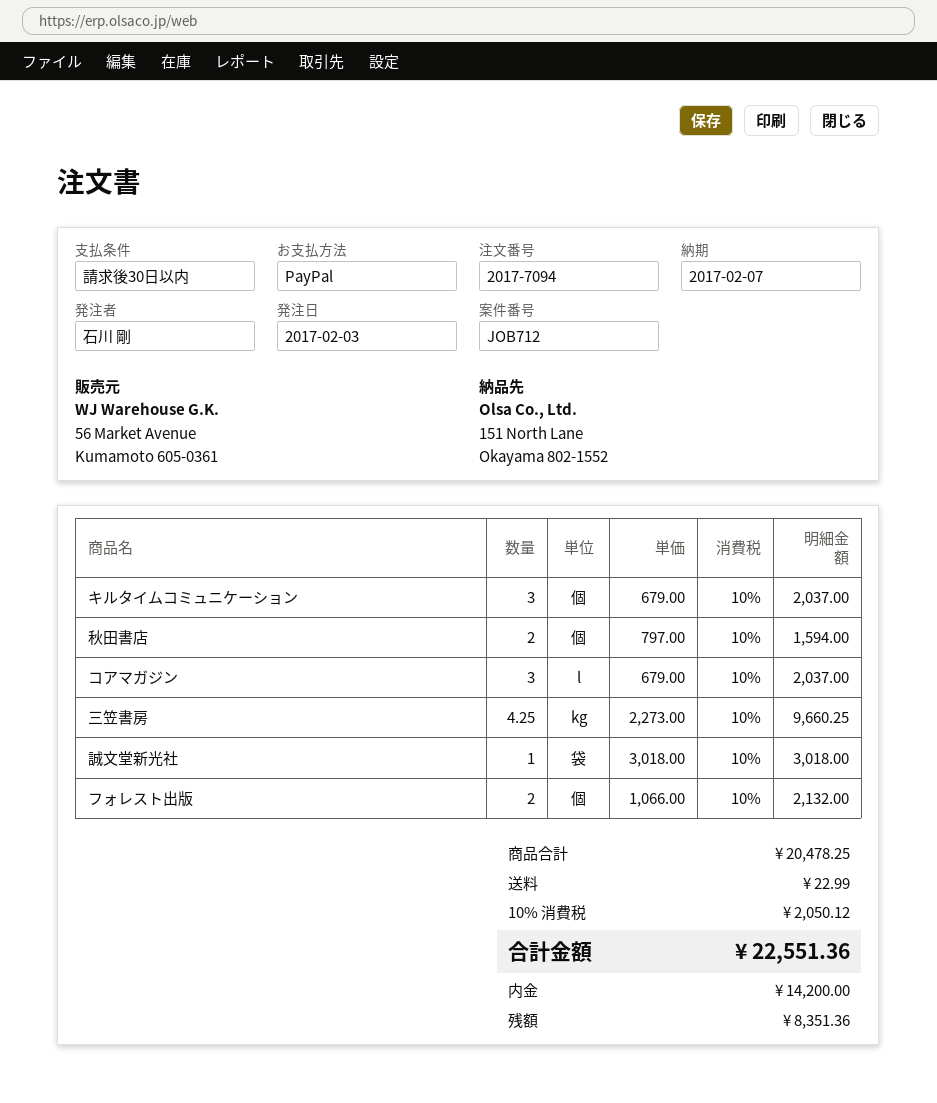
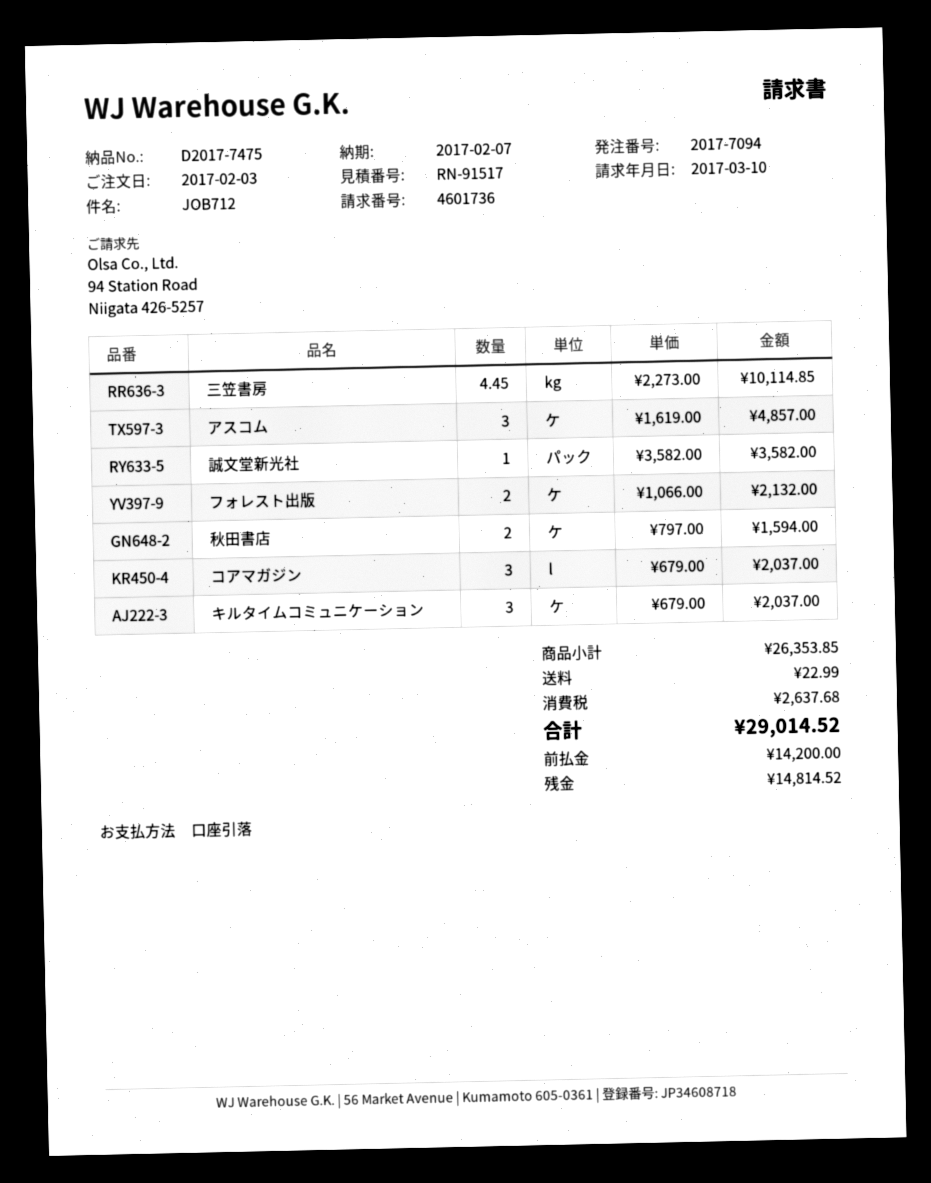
payment method: PayPal -> direct debit
三笠書房: 4.25 x 2273.00 = 9660.25 -> 4.45 x 2273.00 = 10114.85
誠文堂新光社: 1 x 3018.00 = 3018.00 -> 1 x 3582.00 = 3582.00
アスコム: none -> 3 x 1619.00 = 4857.00
subtotal: 20478.25 -> 26353.85
tax: 2050.12 -> 2637.68
total: 22551.36 -> 29014.52
balance: 8351.36 -> 14814.52

